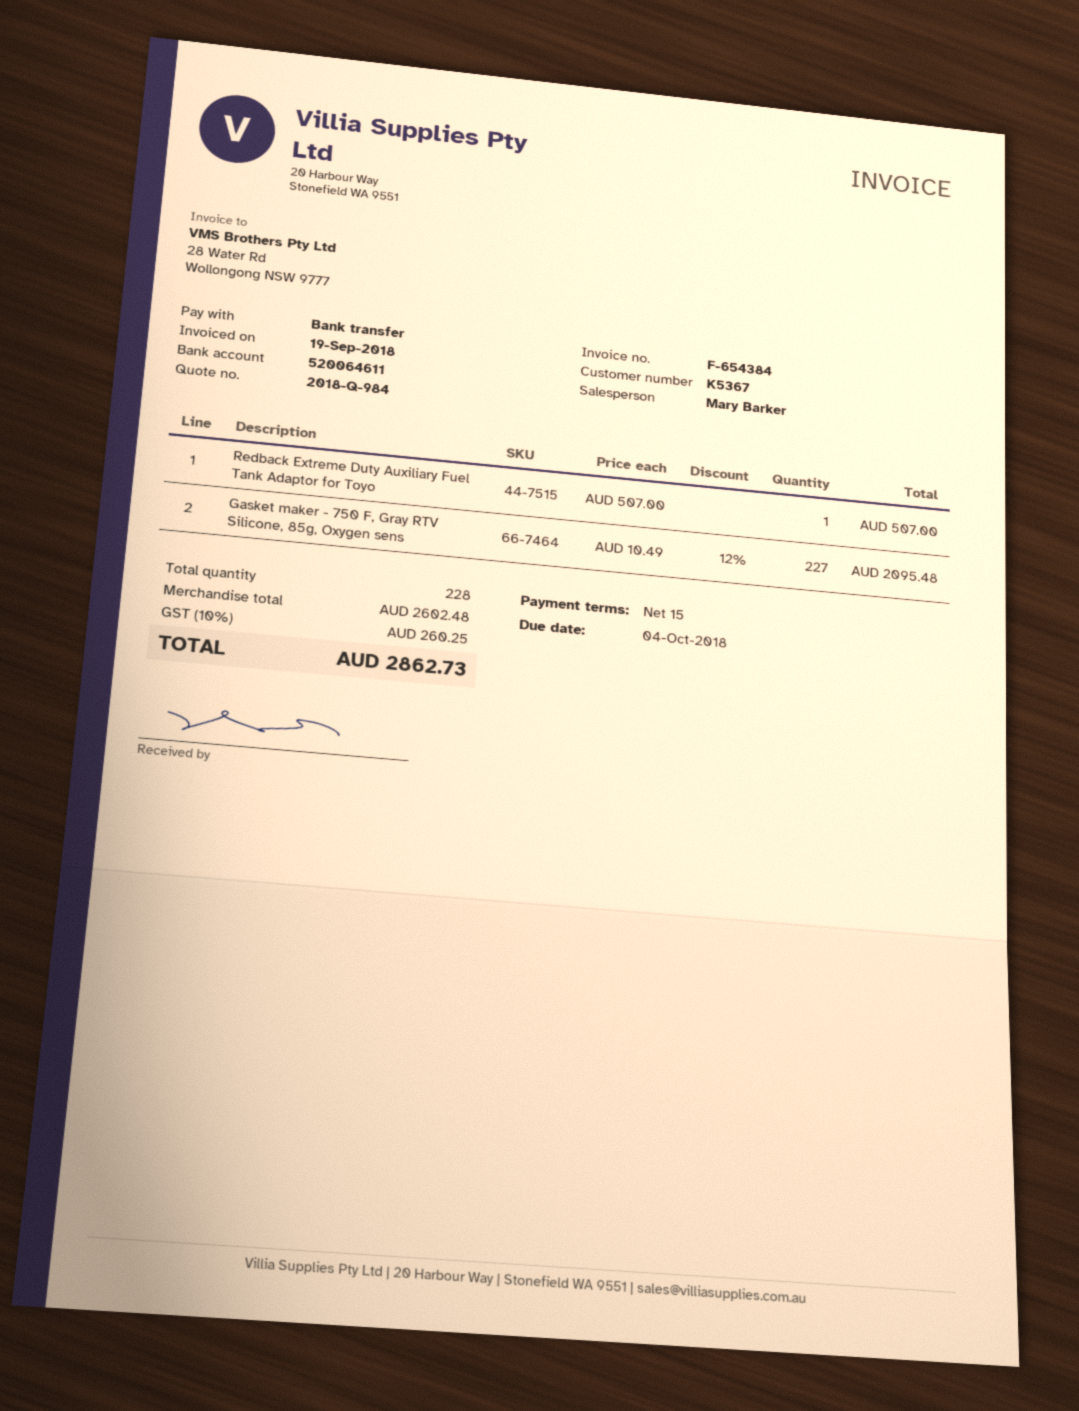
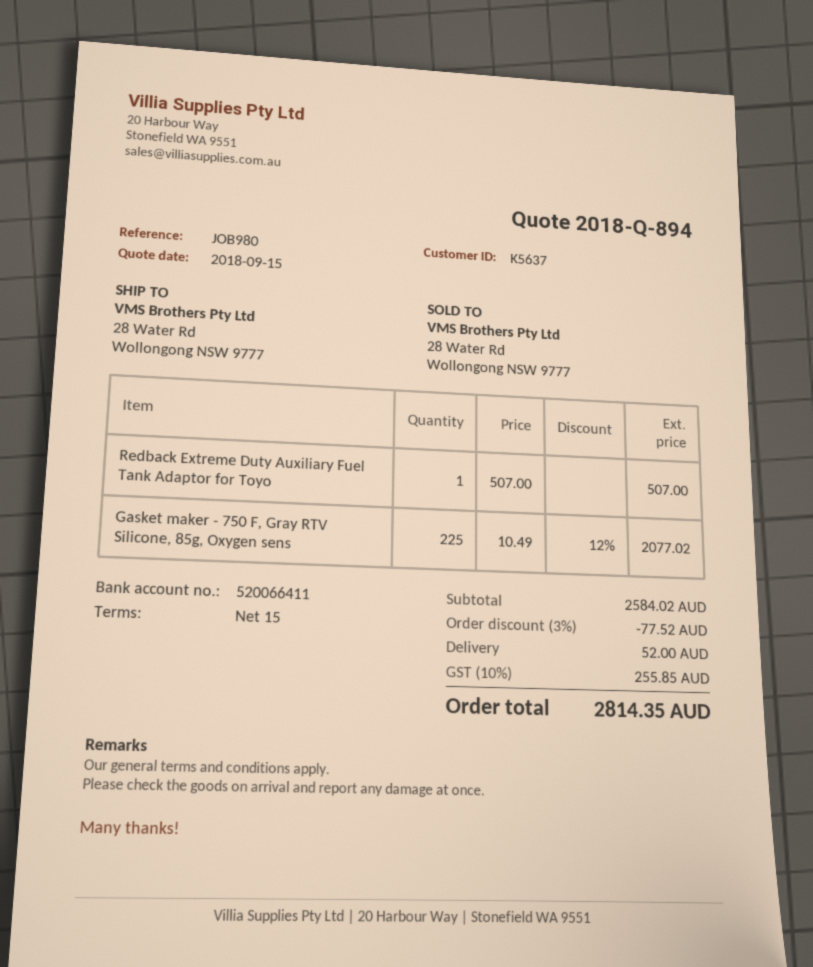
quote number: 2018-Q-984 -> 2018-Q-894
customer number: K5367 -> K5637
bank account: 520064611 -> 520066411
Gasket maker - 750 F, Gray RTV Silicone, 85g, Oxygen sens: 227 x 10.49 - 12% = 2095.48 -> 225 x 10.49 - 12% = 2077.02
subtotal: 2602.48 -> 2584.02
discount: none -> 3% = 77.52
shipping: none -> 52.00
tax: 10% = 260.25 -> 10% = 255.85
total: 2862.73 -> 2814.35

